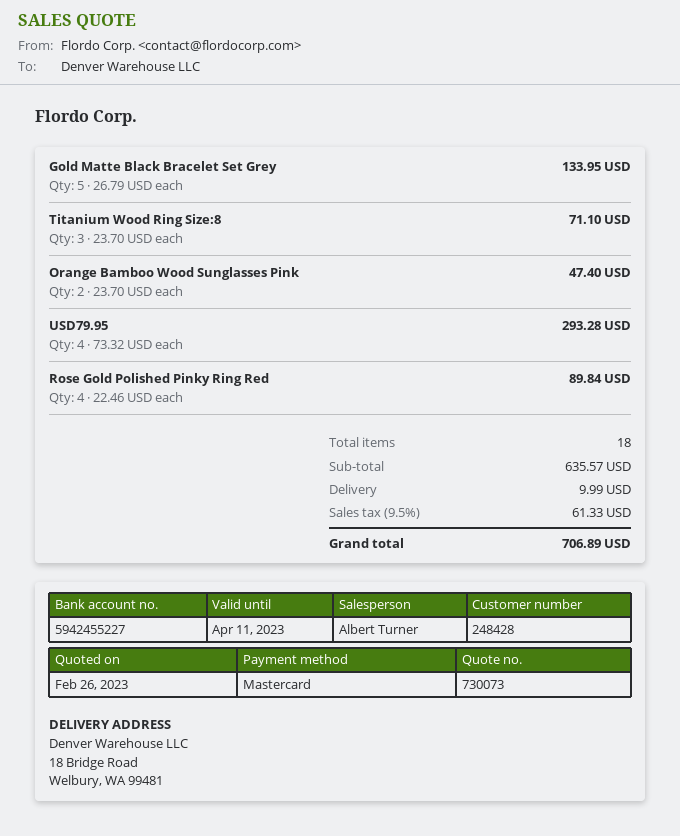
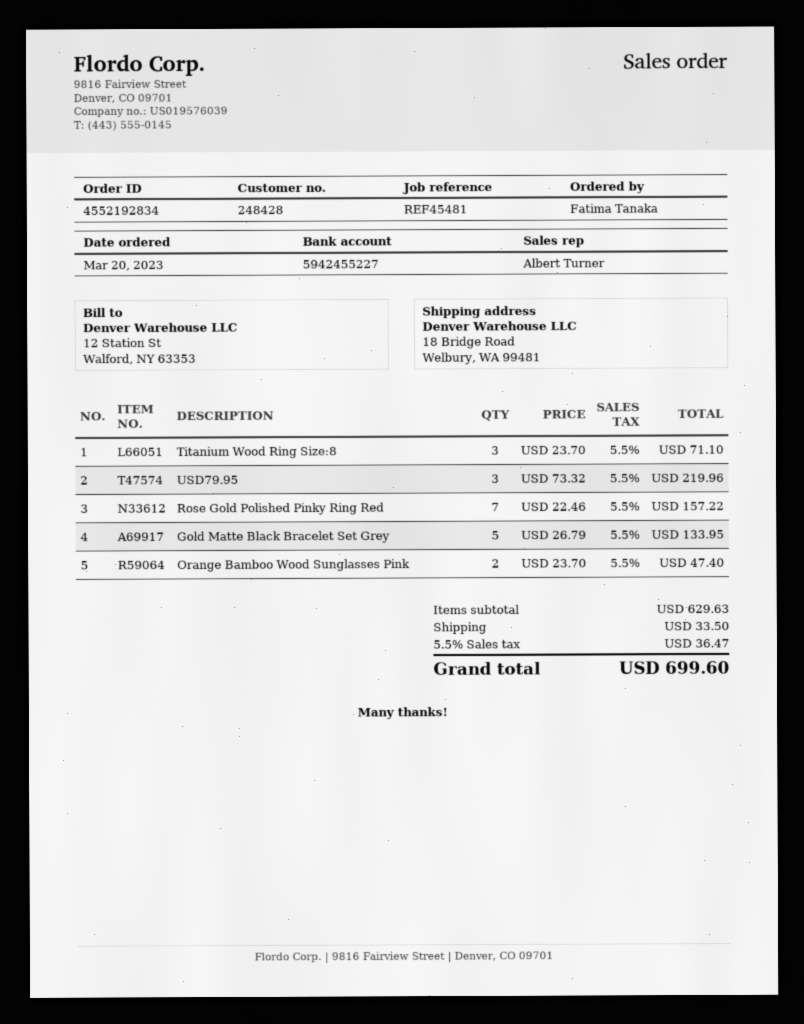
USD79.95: 4 x 73.32 = 293.28 -> 3 x 73.32 = 219.96
Rose Gold Polished Pinky Ring Red: 4 x 22.46 = 89.84 -> 7 x 22.46 = 157.22
subtotal: 635.57 -> 629.63
shipping: 9.99 -> 33.50
tax: 9.5% = 61.33 -> 5.5% = 36.47
total: 706.89 -> 699.60

